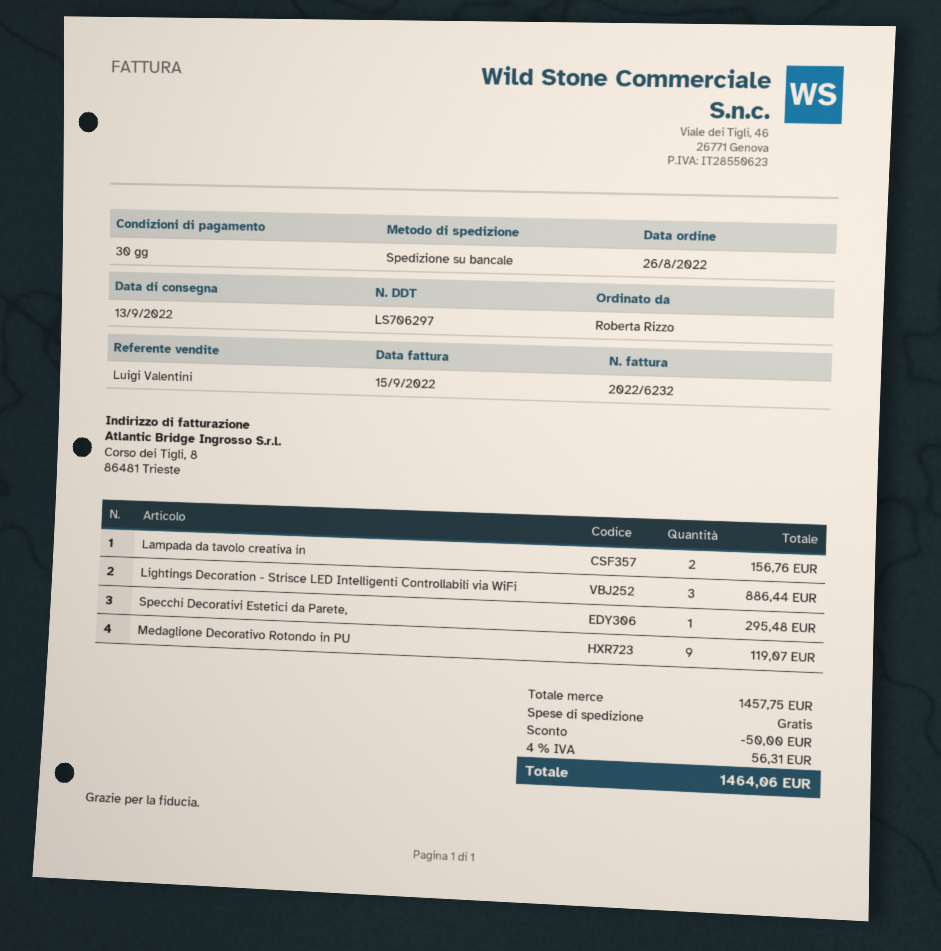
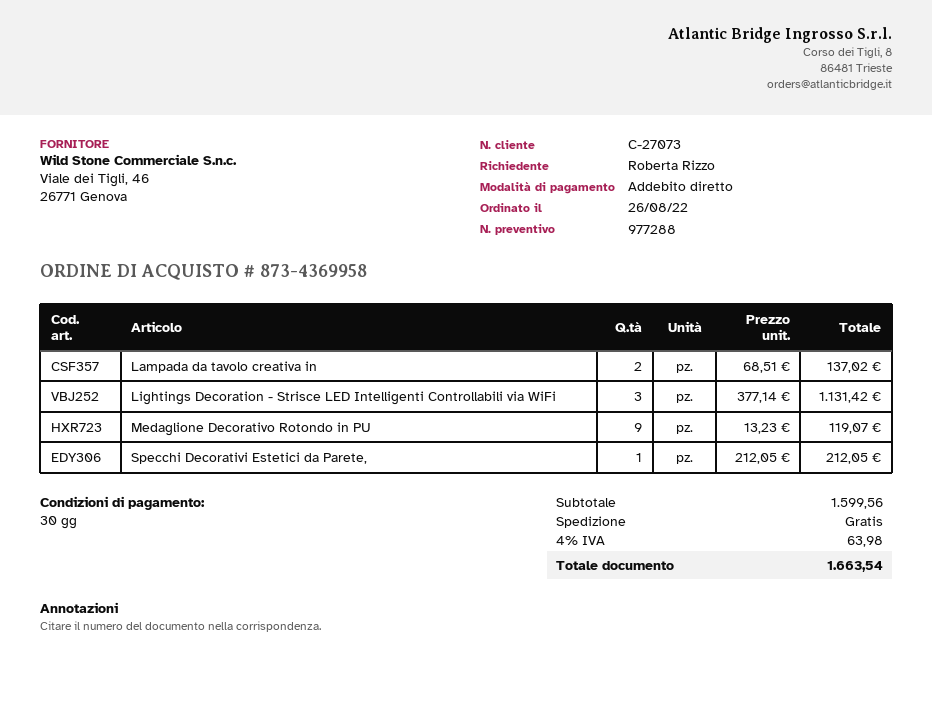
Lampada da tavolo creativa in: 2 for 156.76 -> 2 for 137.02
Lightings Decoration - Strisce LED Intelligenti Controllabili via WiFi: 3 for 886.44 -> 3 for 1131.42
Specchi Decorativi Estetici da Parete,: 1 for 295.48 -> 1 for 212.05
subtotal: 1457.75 -> 1599.56
discount: 50.00 -> none
tax: 4% = 56.31 -> 4% = 63.98
total: 1464.06 -> 1663.54

